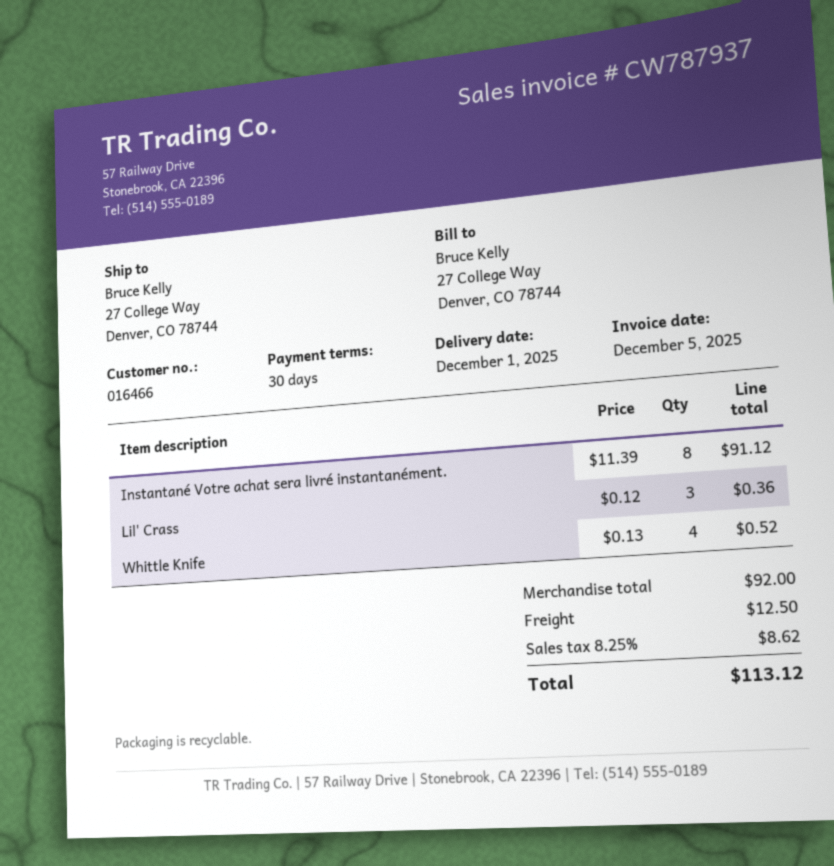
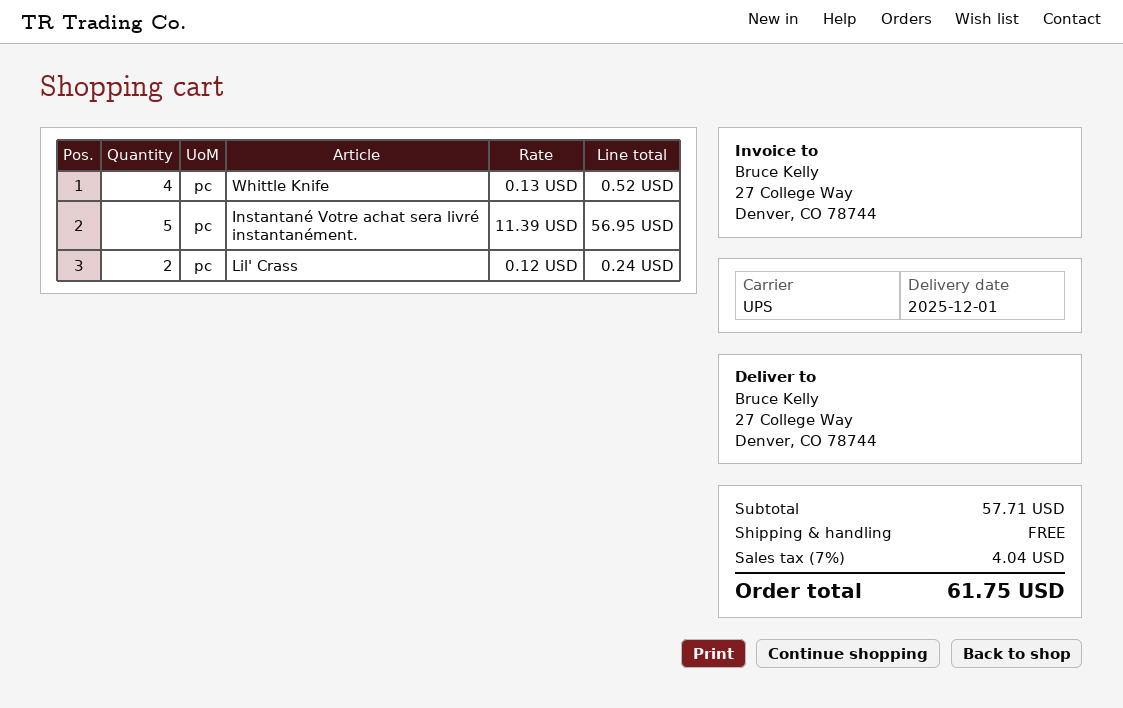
Instantané Votre achat sera livré instantanément.: 8 x 11.39 = 91.12 -> 5 x 11.39 = 56.95
Lil' Crass: 3 x 0.12 = 0.36 -> 2 x 0.12 = 0.24
subtotal: 92.00 -> 57.71
shipping: 12.50 -> 0.00
tax: 8.25% = 8.62 -> 7% = 4.04
total: 113.12 -> 61.75

